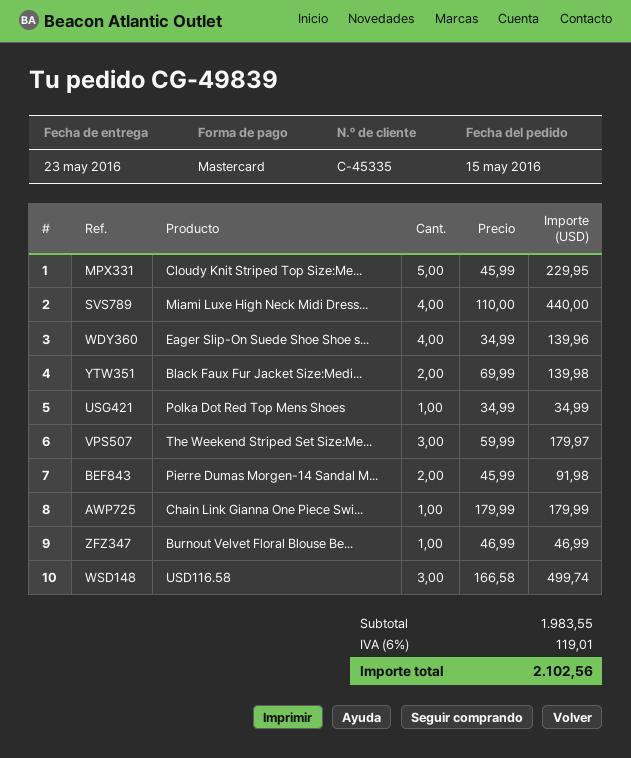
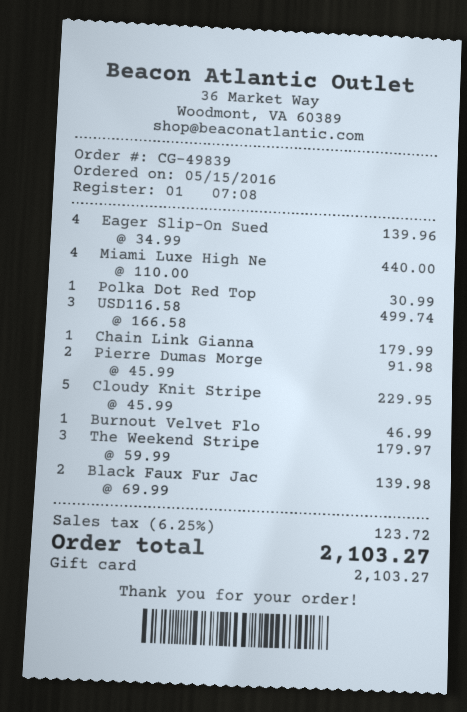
payment method: Mastercard -> gift card
Polka Dot Red Top Mens Shoes: 1 x 34.99 = 34.99 -> 1 x 30.99 = 30.99
tax: 6% = 119.01 -> 6.25% = 123.72
total: 2102.56 -> 2103.27

